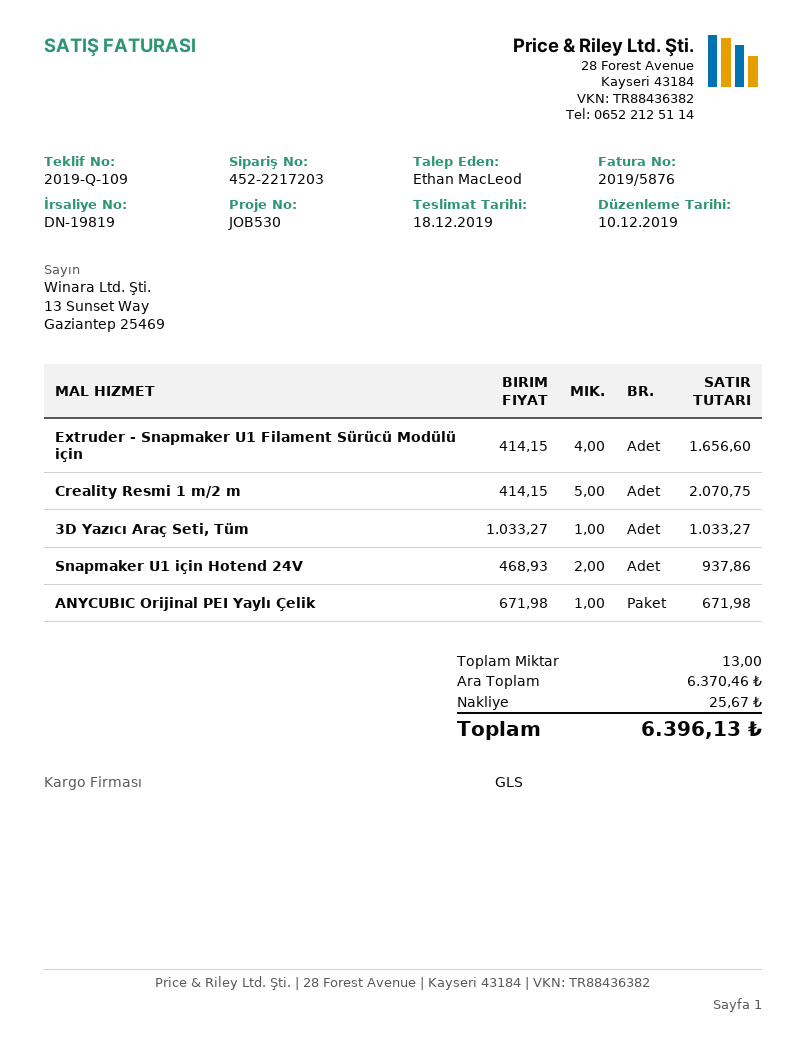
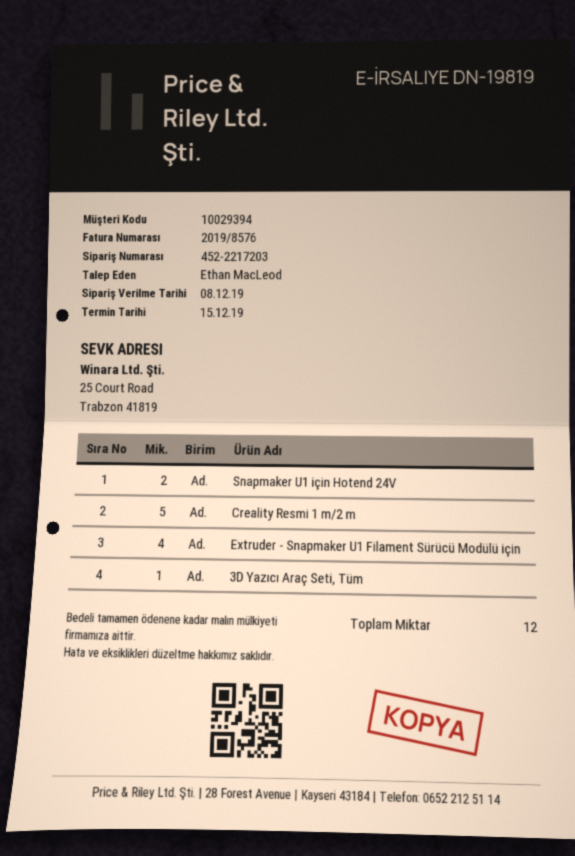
delivery date: 2019-12-18 -> 2019-12-15
invoice number: 2019/5876 -> 2019/8576
ANYCUBIC Orijinal PEI Yaylı Çelik: 1 -> none
total quantity: 13 -> 12

